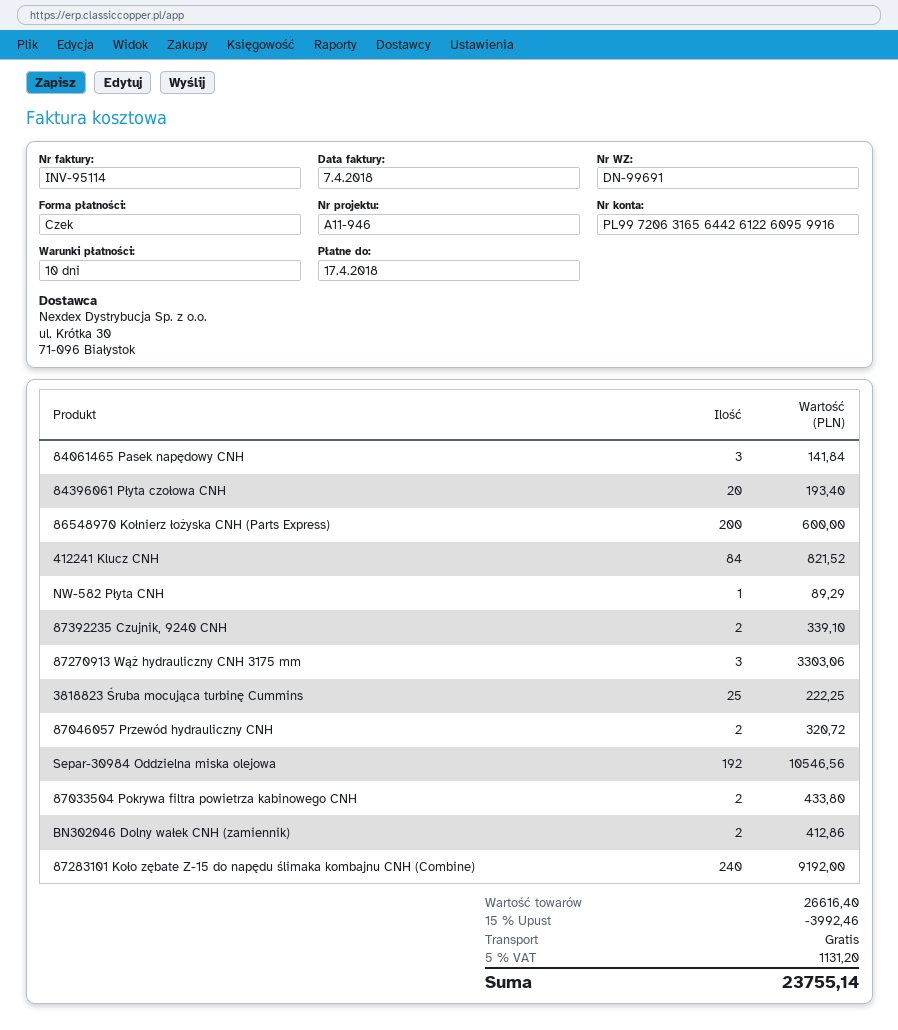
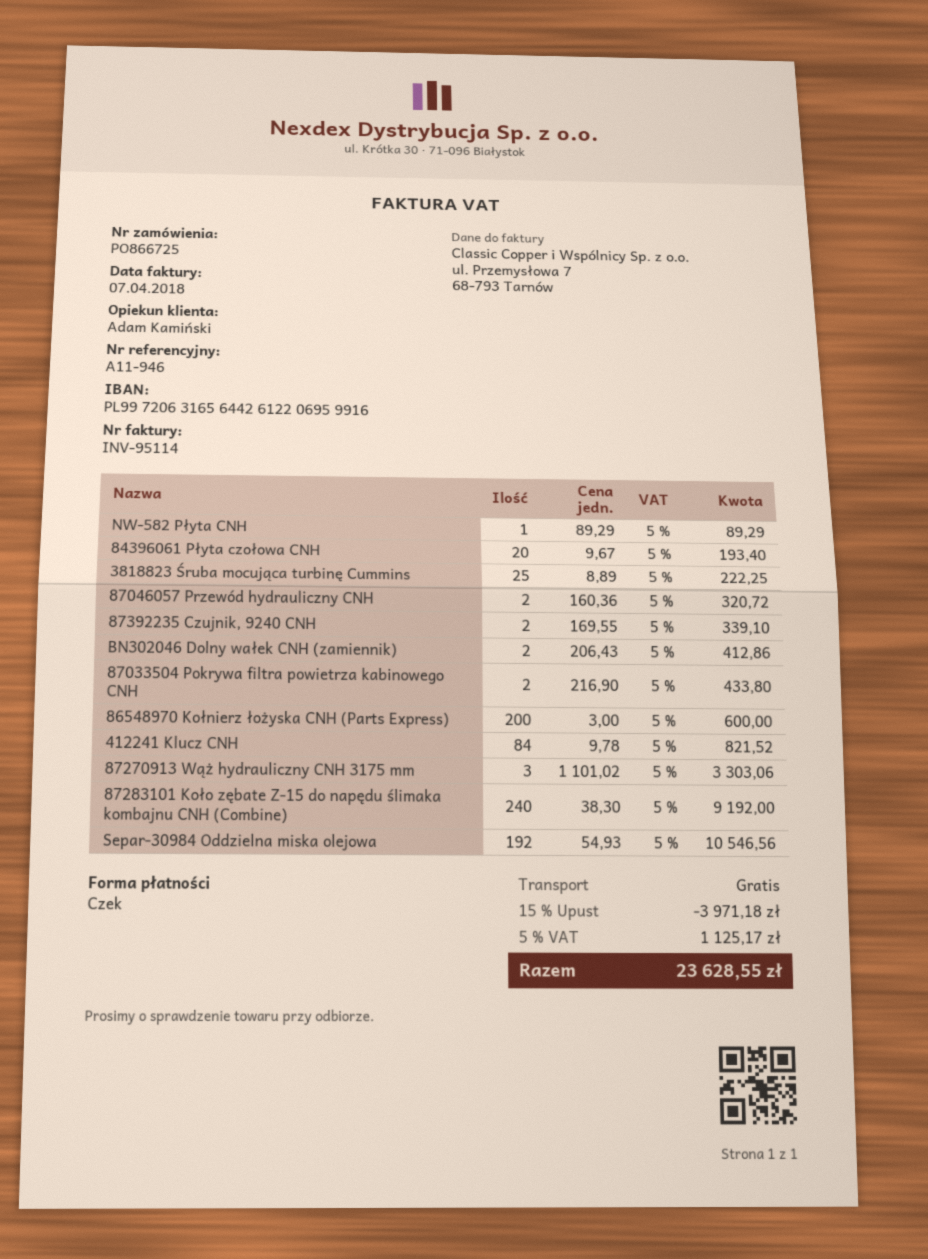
bank account: PL99720631656442612260959916 -> PL99720631656442612206959916
84061465 Pasek napędowy CNH: 3 for 141.84 -> none
discount: 15% = 3992.46 -> 15% = 3971.18
tax: 5% = 1131.20 -> 5% = 1125.17
total: 23755.14 -> 23628.55

